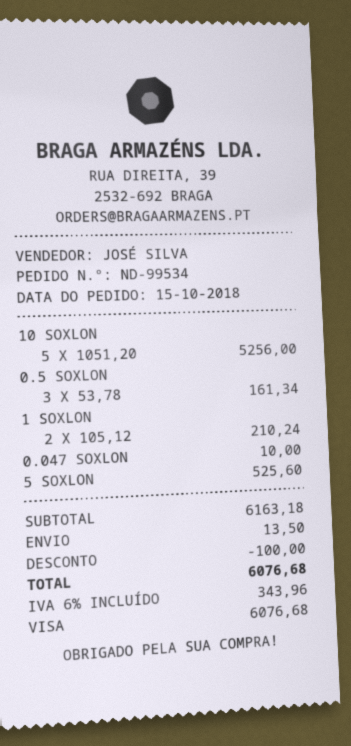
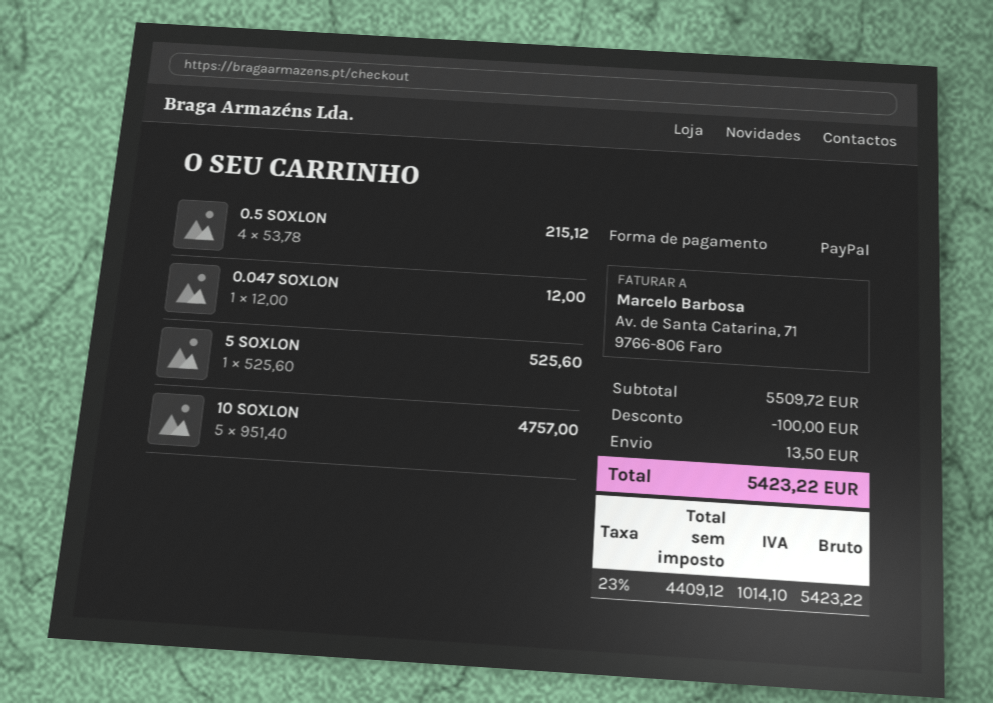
payment method: Visa -> PayPal
10 SOXLON: 5 x 1051.20 = 5256.00 -> 5 x 951.40 = 4757.00
0.5 SOXLON: 3 x 53.78 = 161.34 -> 4 x 53.78 = 215.12
1 SOXLON: 2 x 105.12 = 210.24 -> none
0.047 SOXLON: 1 x 10.00 = 10.00 -> 1 x 12.00 = 12.00
subtotal: 6163.18 -> 5509.72
tax: 6% = 343.96 -> 23% = 1014.10
total: 6076.68 -> 5423.22

